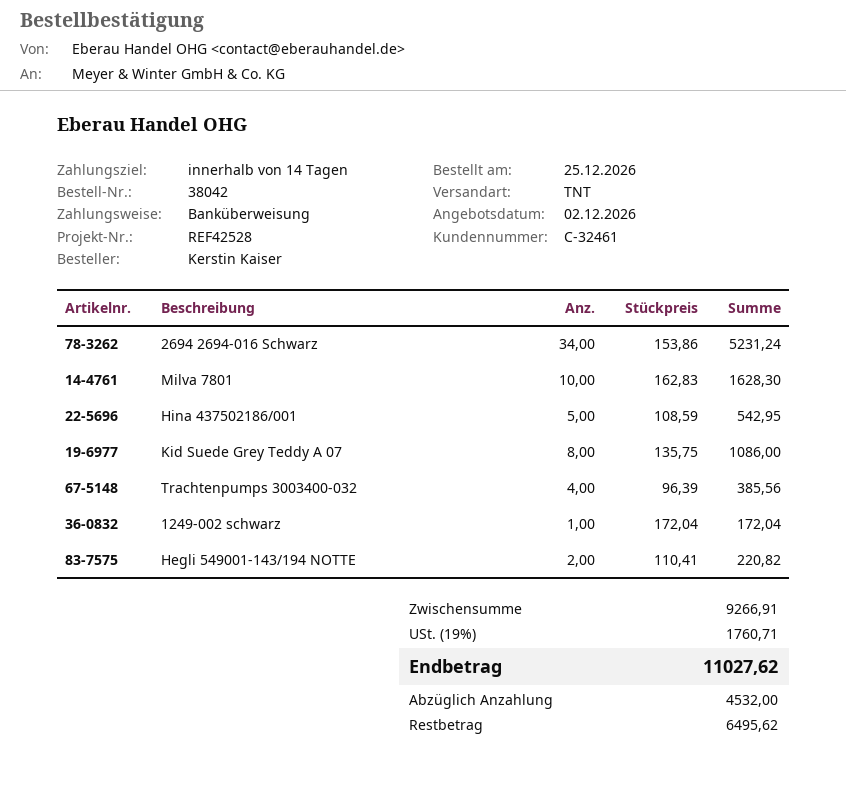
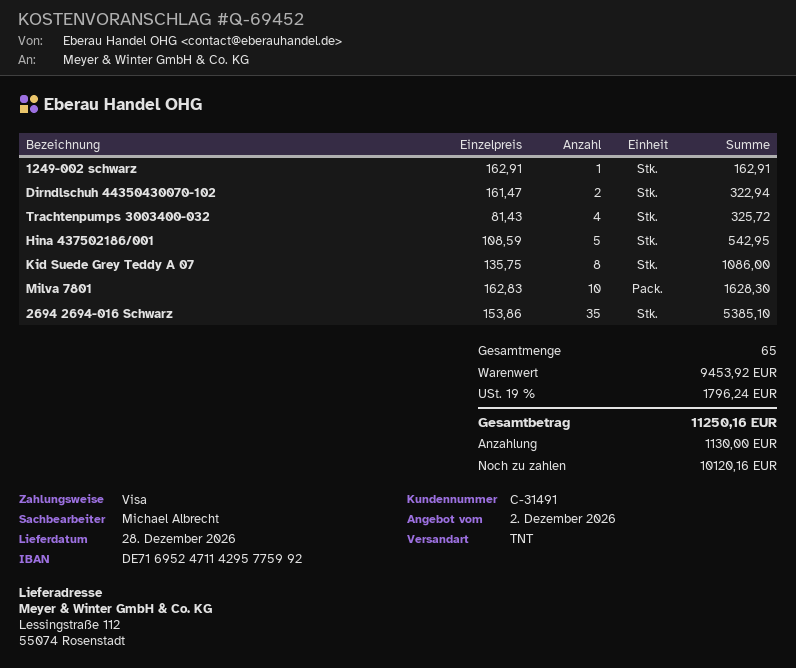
customer number: C-32461 -> C-31491
payment method: bank transfer -> Visa
2694 2694-016 Schwarz: 34 x 153.86 = 5231.24 -> 35 x 153.86 = 5385.10
Trachtenpumps 3003400-032: 4 x 96.39 = 385.56 -> 4 x 81.43 = 325.72
1249-002 schwarz: 1 x 172.04 = 172.04 -> 1 x 162.91 = 162.91
Hegli 549001-143/194 NOTTE: 2 x 110.41 = 220.82 -> none
Dirndlschuh 44350430070-102: none -> 2 x 161.47 = 322.94
subtotal: 9266.91 -> 9453.92
tax: 19% = 1760.71 -> 19% = 1796.24
total: 11027.62 -> 11250.16
deposit: 4532.00 -> 1130.00
balance: 6495.62 -> 10120.16

